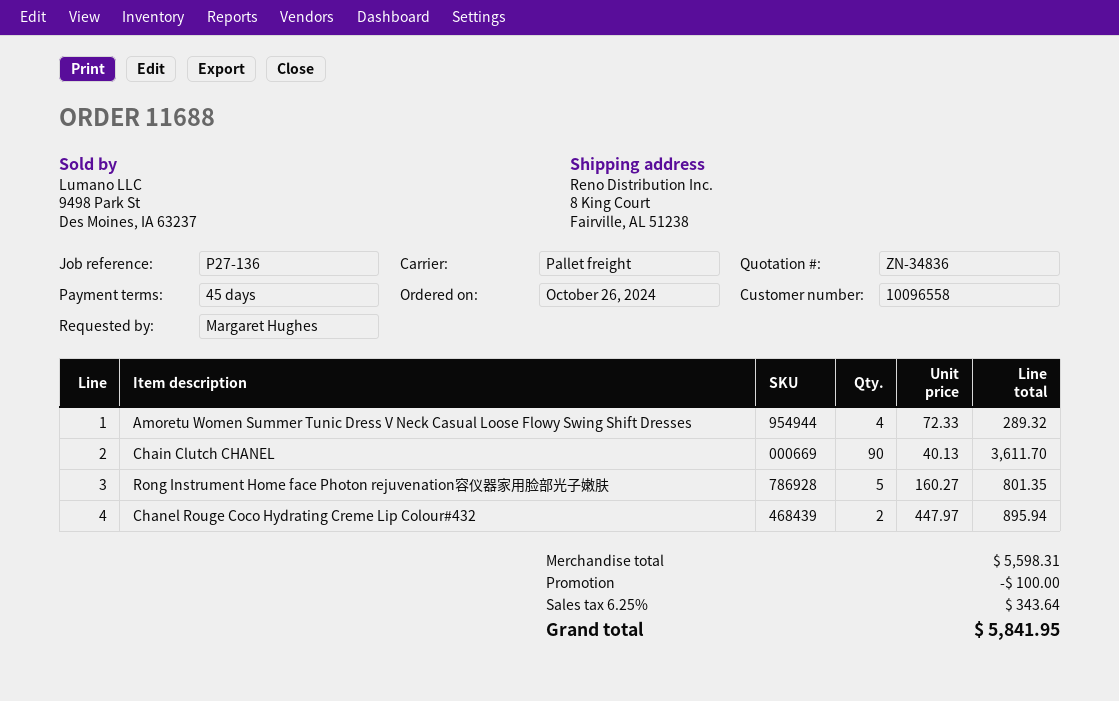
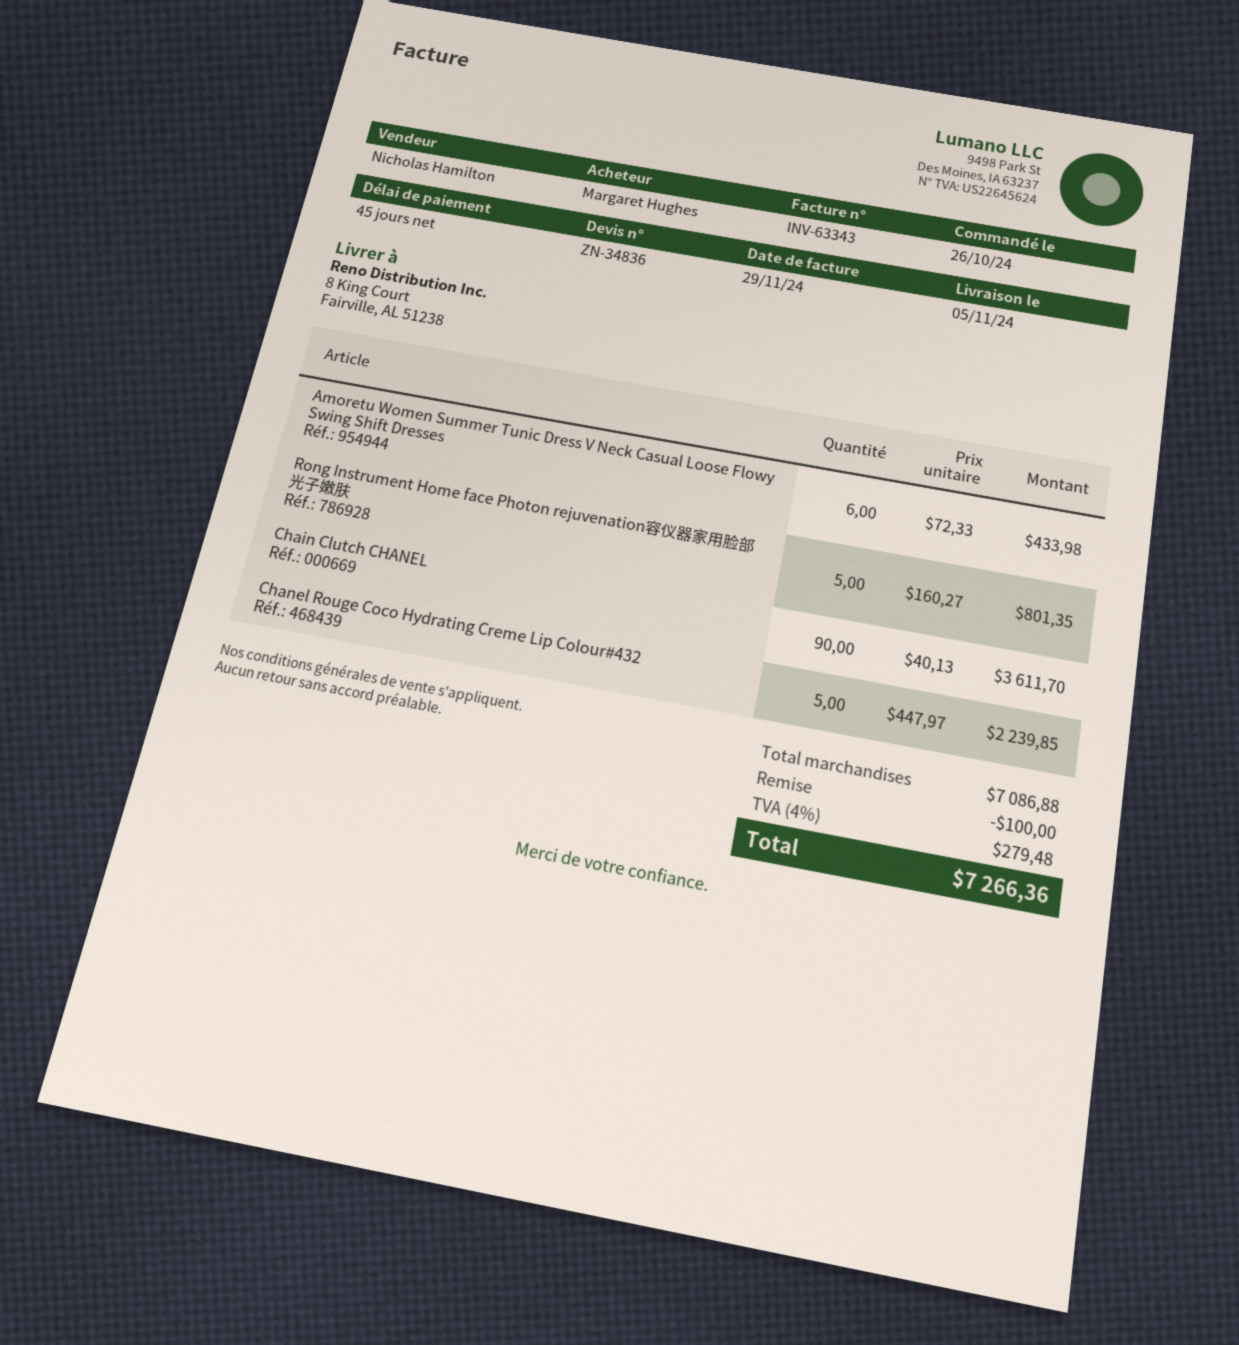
Amoretu Women Summer Tunic Dress V Neck Casual Loose Flowy Swing Shift Dresses: 4 x 72.33 = 289.32 -> 6 x 72.33 = 433.98
Chanel Rouge Coco Hydrating Creme Lip Colour#432: 2 x 447.97 = 895.94 -> 5 x 447.97 = 2239.85
subtotal: 5598.31 -> 7086.88
tax: 6.25% = 343.64 -> 4% = 279.48
total: 5841.95 -> 7266.36

